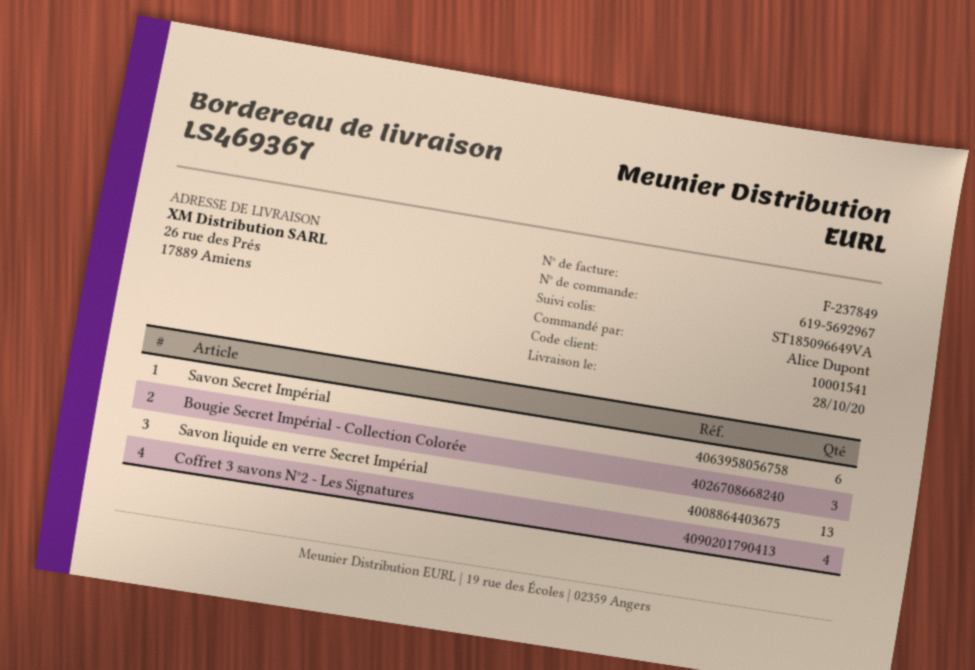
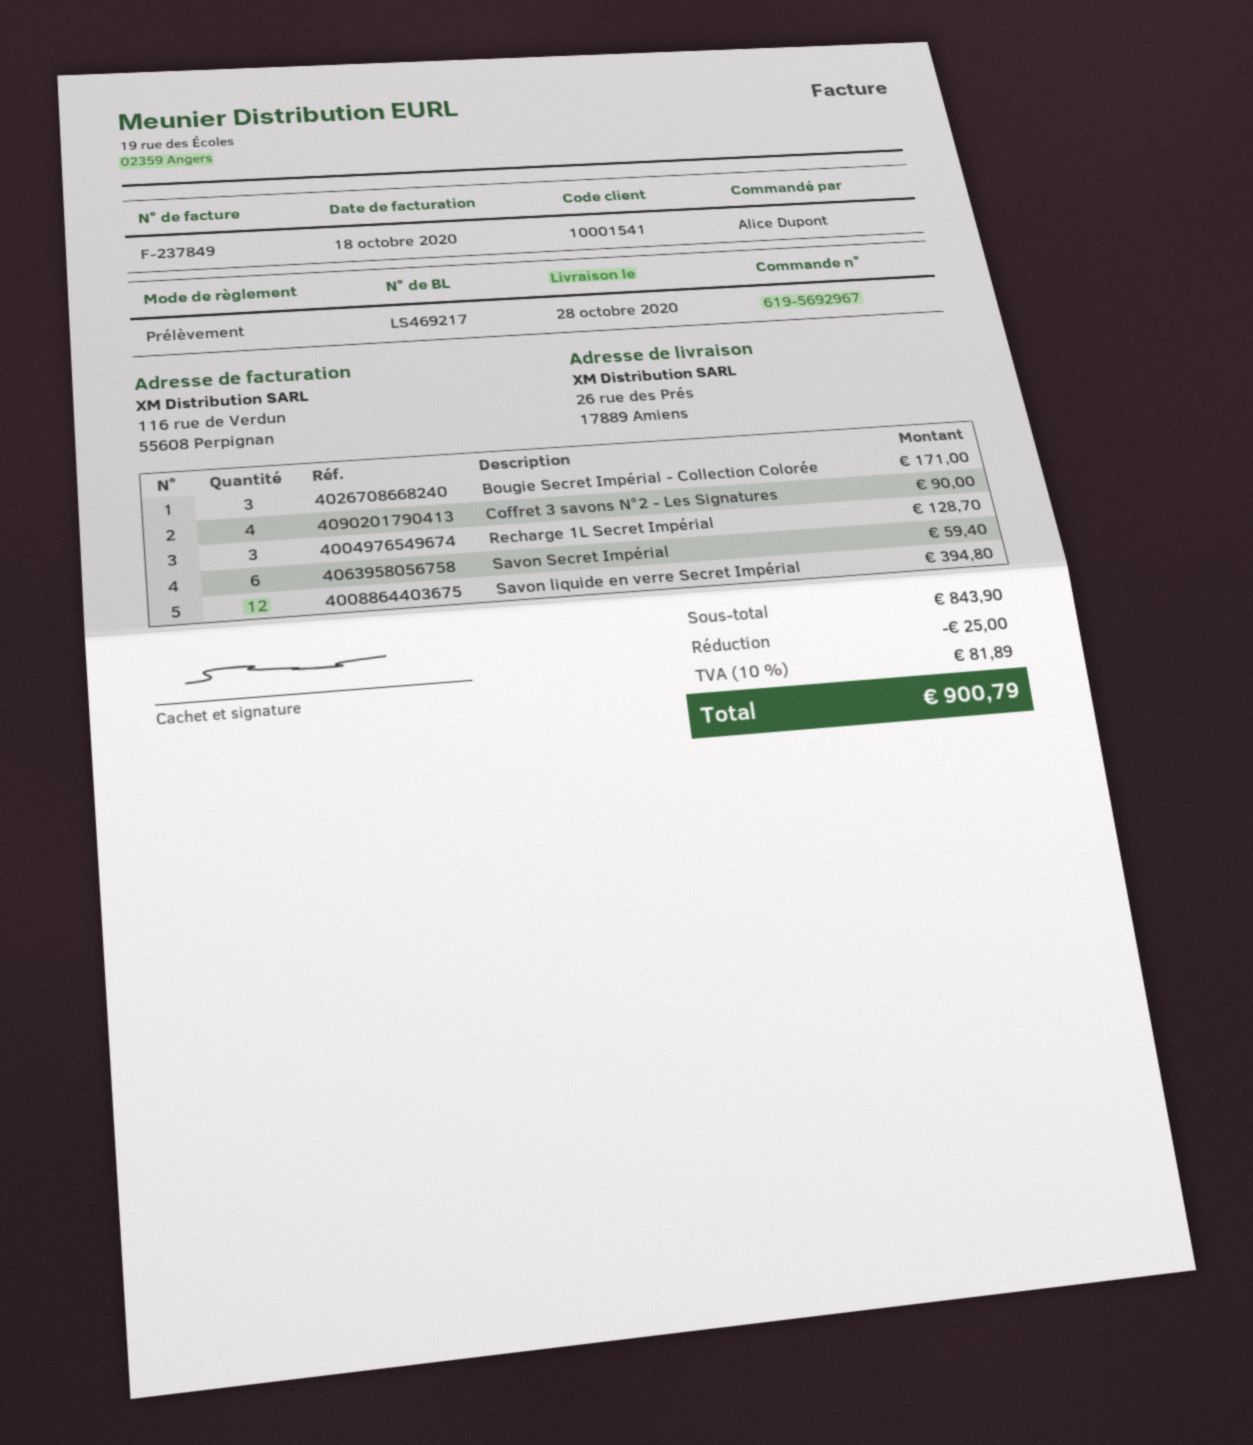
delivery note number: LS469367 -> LS469217
Savon liquide en verre Secret Impérial: 13 -> 12
Recharge 1L Secret Impérial: none -> 3

